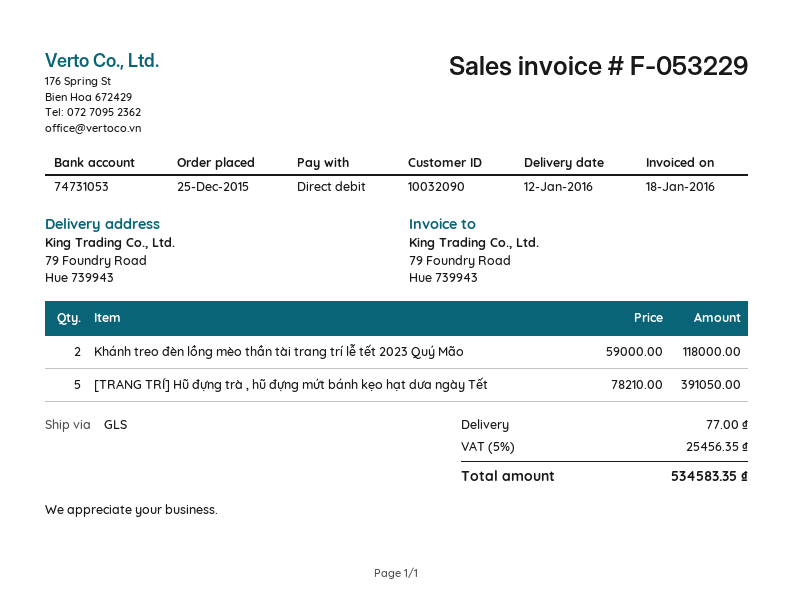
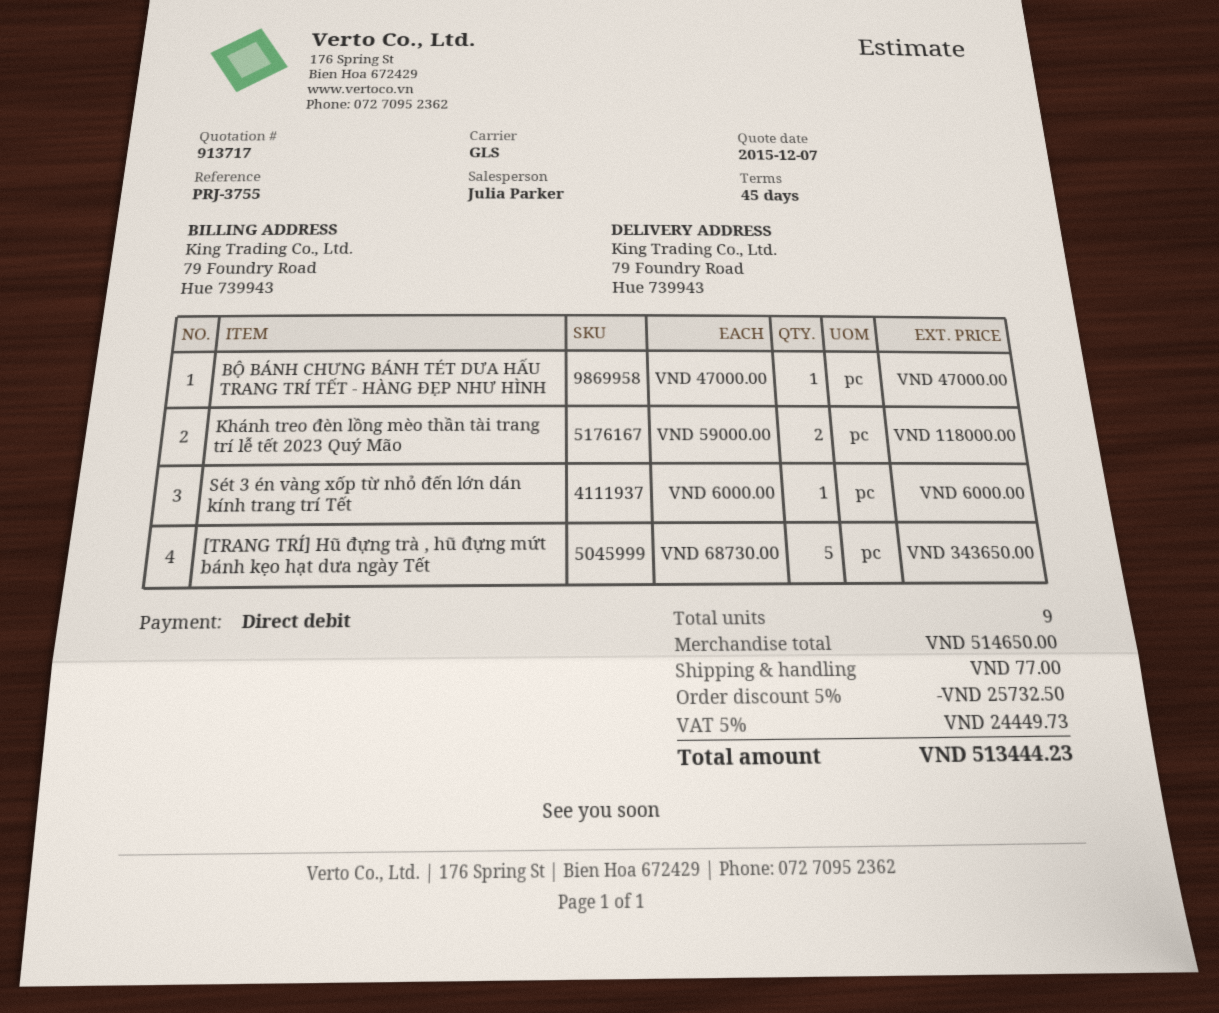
[TRANG TRÍ] Hũ đựng trà , hũ đựng mứt bánh kẹo hạt dưa ngày Tết: 5 x 78210.00 = 391050.00 -> 5 x 68730.00 = 343650.00
BỘ BÁNH CHƯNG BÁNH TÉT DƯA HẤU TRANG TRÍ TẾT - HÀNG ĐẸP NHƯ HÌNH: none -> 1 x 47000.00 = 47000.00
Sét 3 én vàng xốp từ nhỏ đến lớn dán kính trang trí Tết: none -> 1 x 6000.00 = 6000.00
discount: none -> 5% = 25732.50
tax: 5% = 25456.35 -> 5% = 24449.73
total: 534583.35 -> 513444.23

